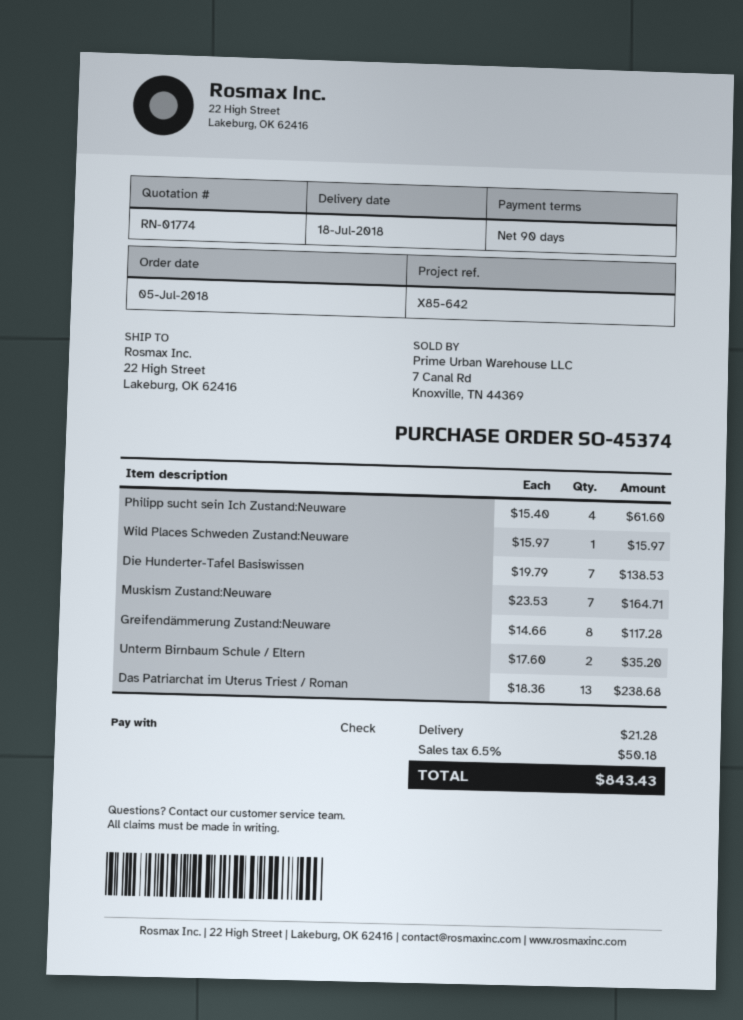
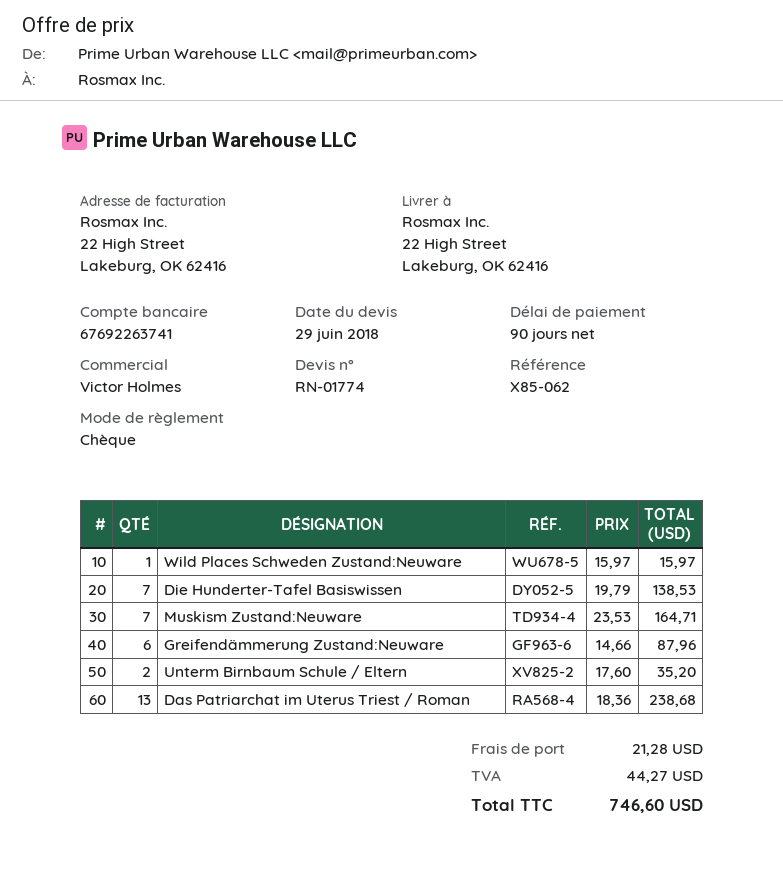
reference: X85-642 -> X85-062
Philipp sucht sein Ich Zustand:Neuware: 4 x 15.40 = 61.60 -> none
Greifendämmerung Zustand:Neuware: 8 x 14.66 = 117.28 -> 6 x 14.66 = 87.96
tax: 50.18 -> 44.27
total: 843.43 -> 746.60

